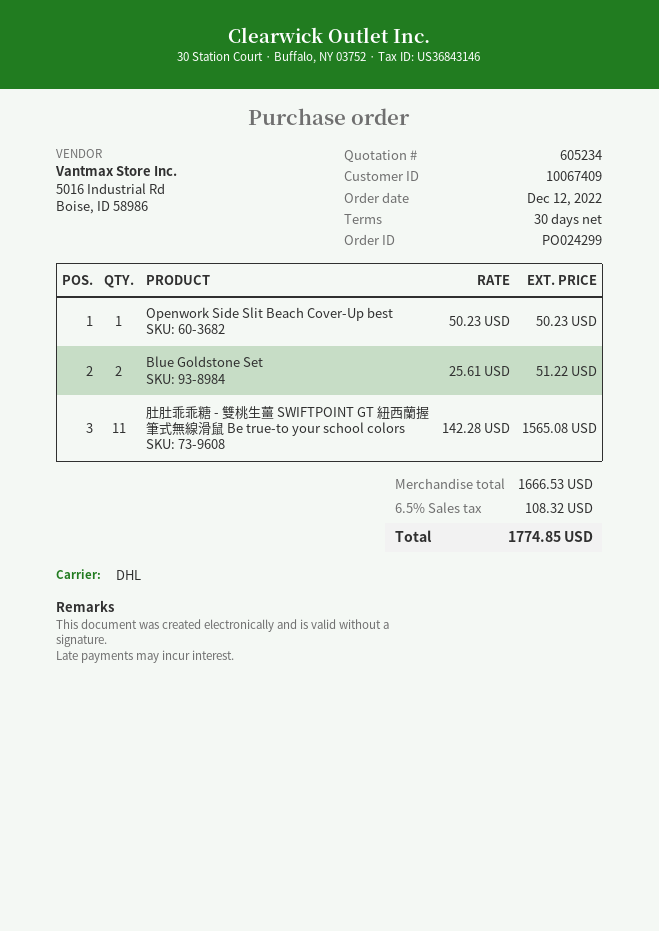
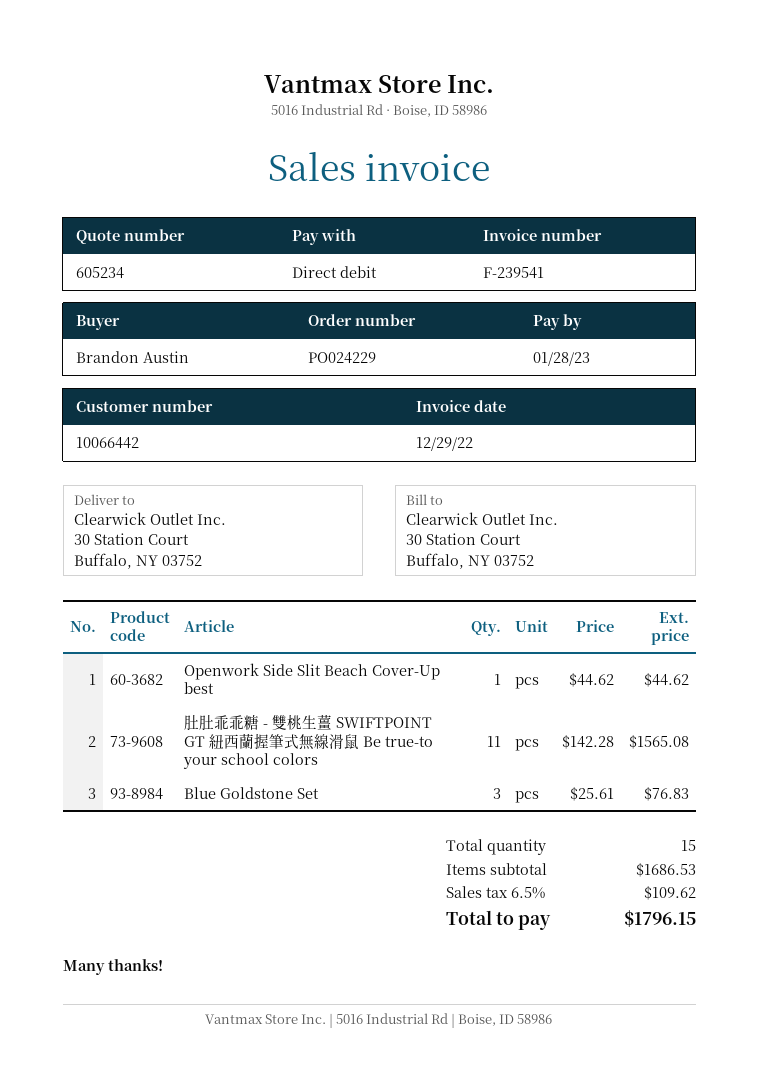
order number: PO024299 -> PO024229
customer number: 10067409 -> 10066442
Openwork Side Slit Beach Cover-Up best: 1 x 50.23 = 50.23 -> 1 x 44.62 = 44.62
Blue Goldstone Set: 2 x 25.61 = 51.22 -> 3 x 25.61 = 76.83
subtotal: 1666.53 -> 1686.53
tax: 6.5% = 108.32 -> 6.5% = 109.62
total: 1774.85 -> 1796.15

